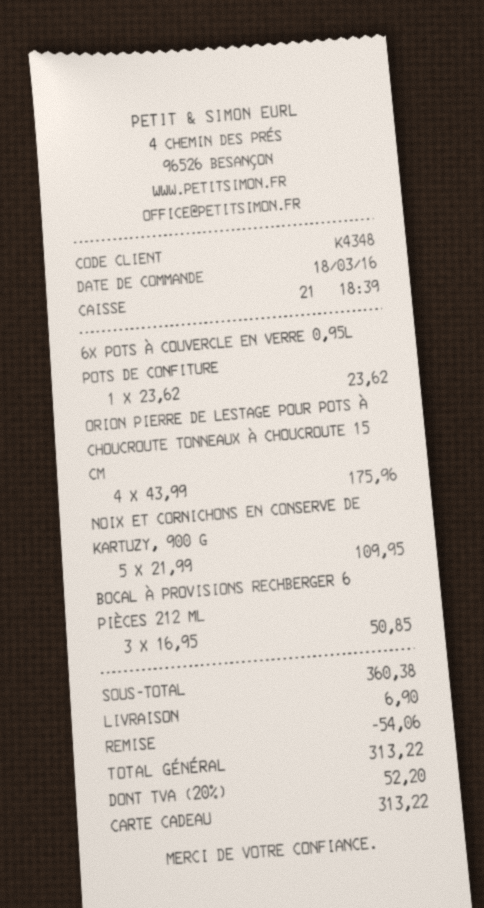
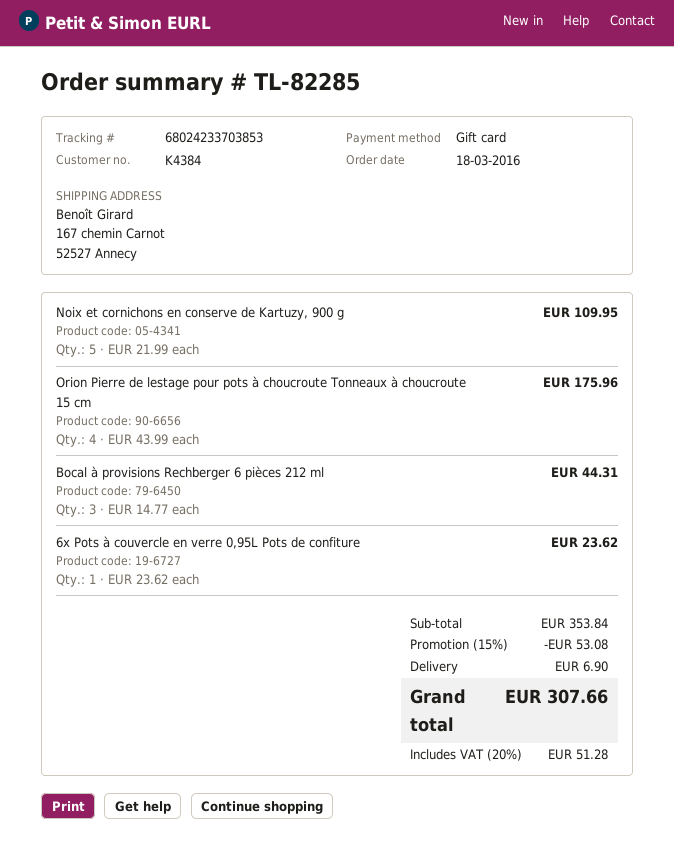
customer number: K4348 -> K4384
BOCAL À PROVISIONS RECHBERGER 6 PIÈCES 212 ML: 3 x 16.95 = 50.85 -> 3 x 14.77 = 44.31
subtotal: 360.38 -> 353.84
discount: 54.06 -> 53.08
tax: 20% = 52.20 -> 20% = 51.28
total: 313.22 -> 307.66

